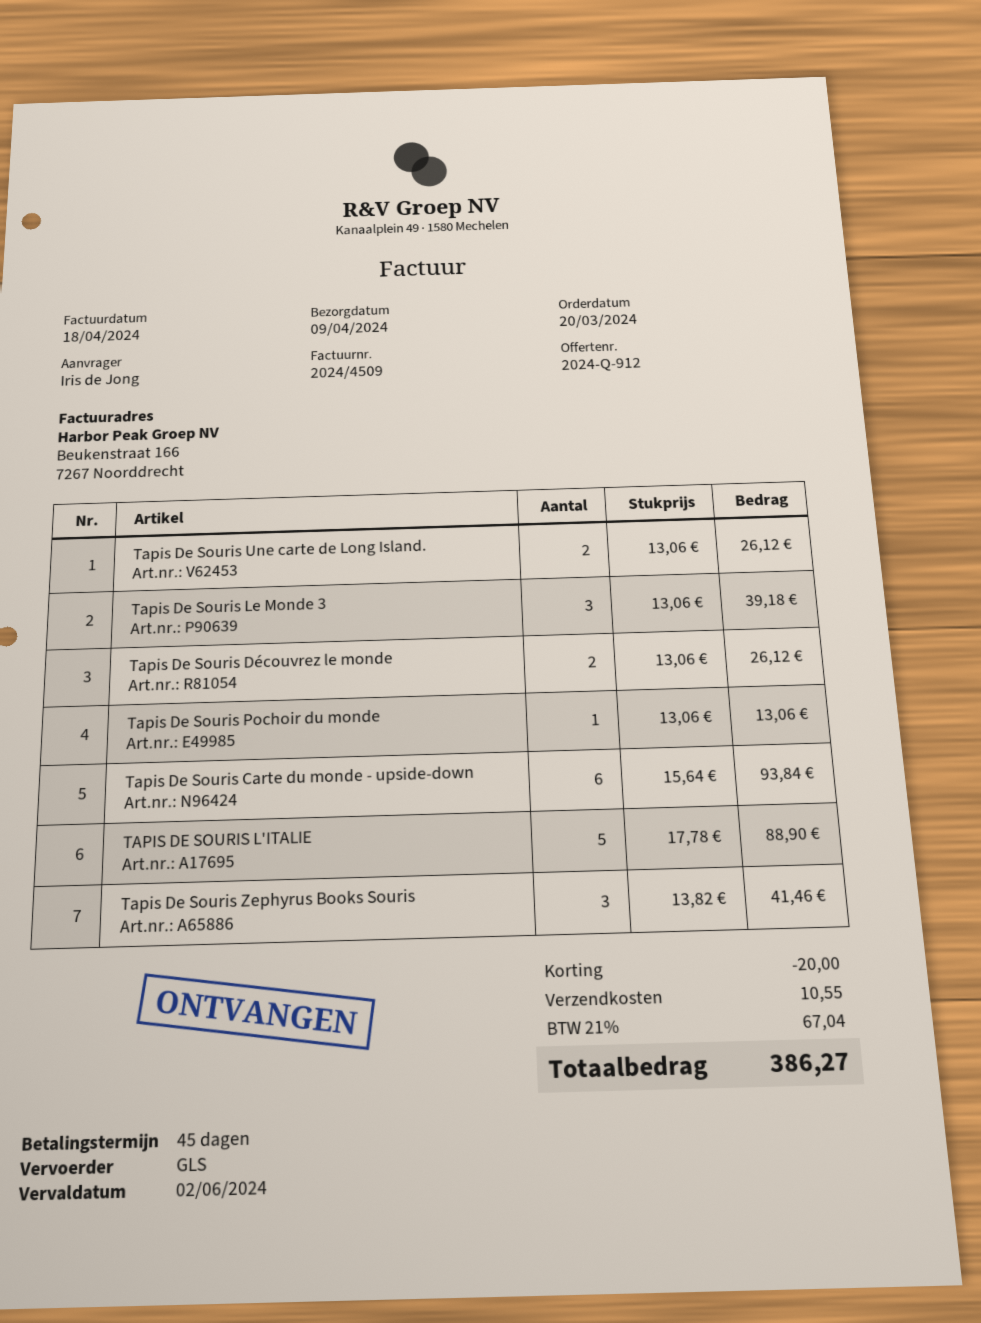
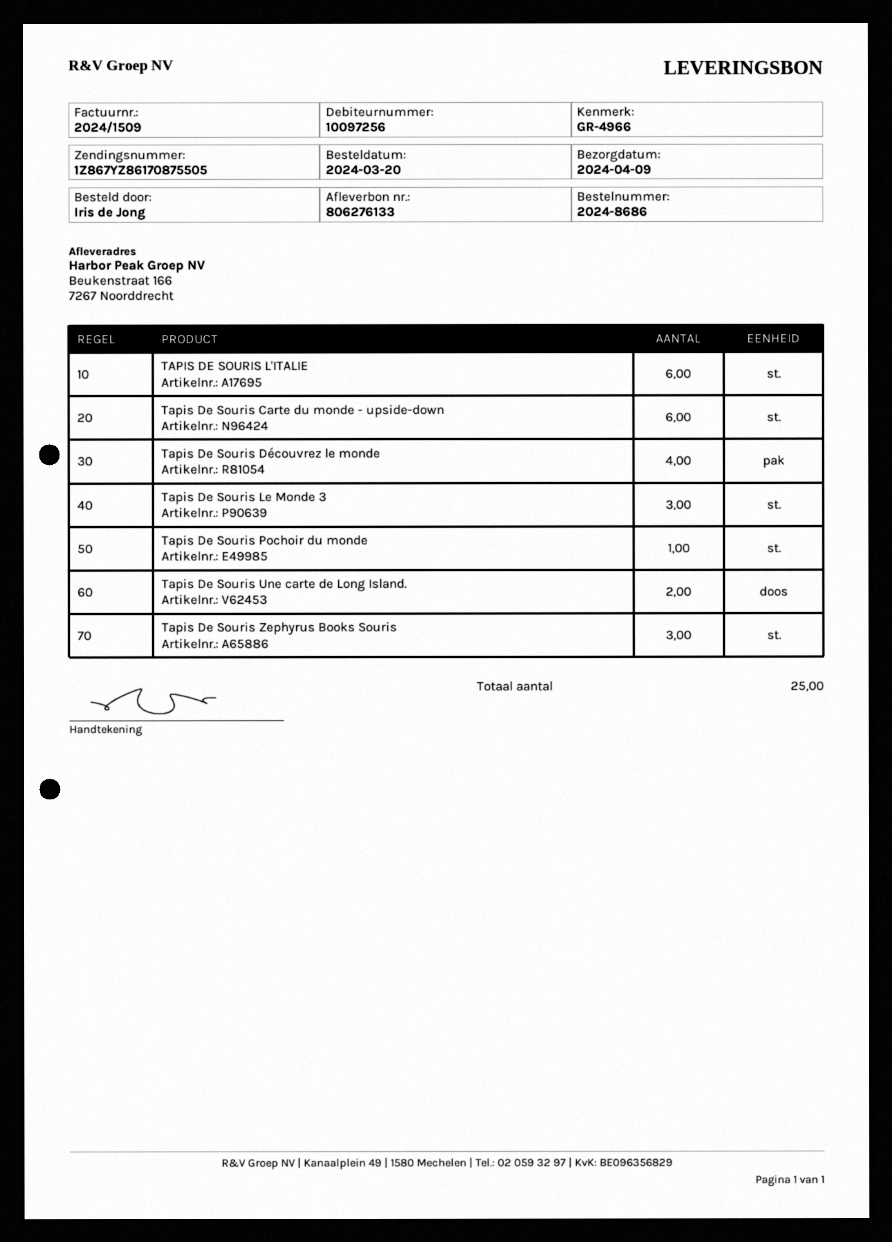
invoice number: 2024/4509 -> 2024/1509
Tapis De Souris Découvrez le monde: 2 -> 4
TAPIS DE SOURIS L'ITALIE: 5 -> 6

